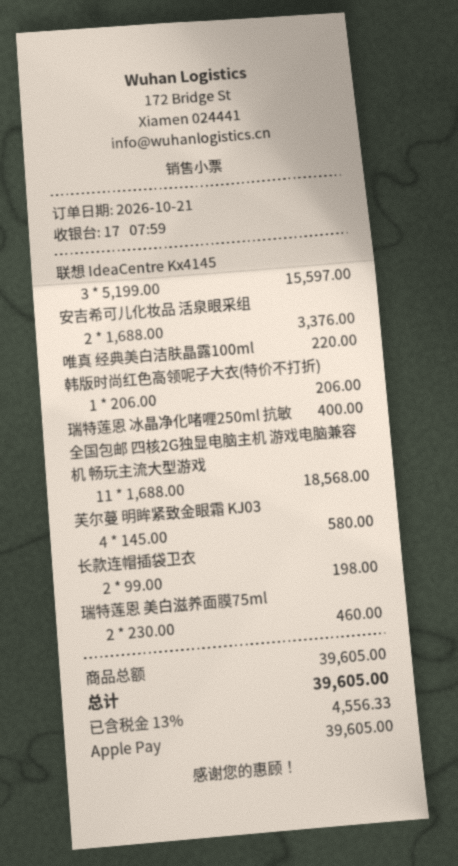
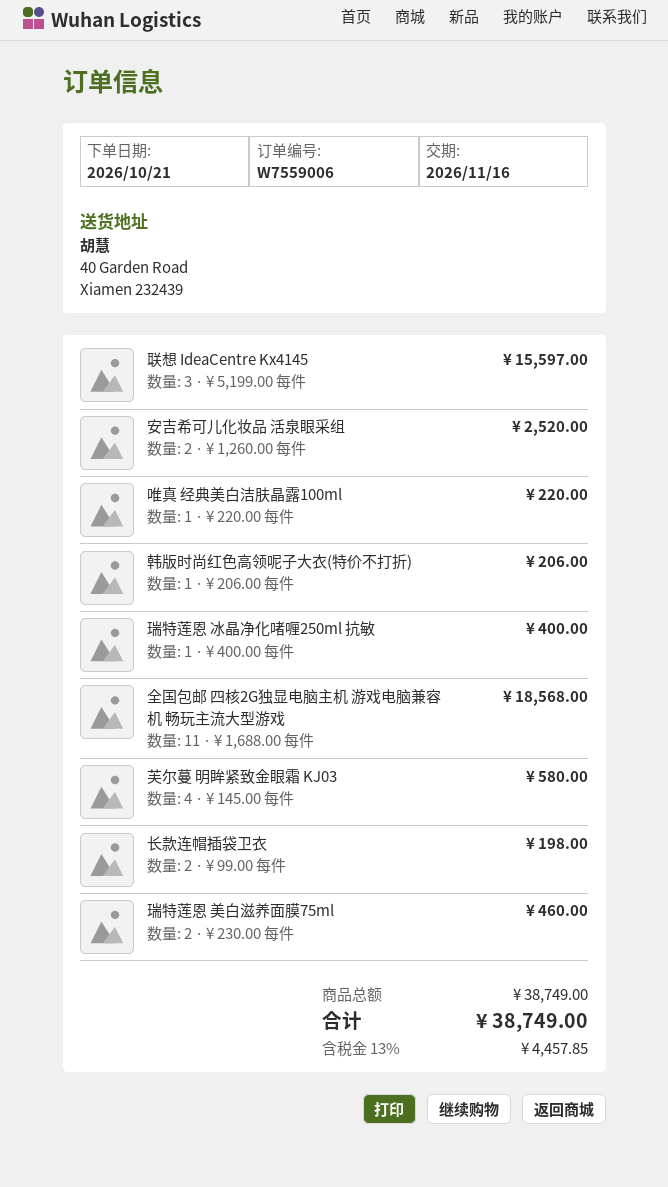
安吉希可儿化妆品 活泉眼采组: 2 x 1688.00 = 3376.00 -> 2 x 1260.00 = 2520.00
subtotal: 39605.00 -> 38749.00
tax: 13% = 4556.33 -> 13% = 4457.85
total: 39605.00 -> 38749.00

